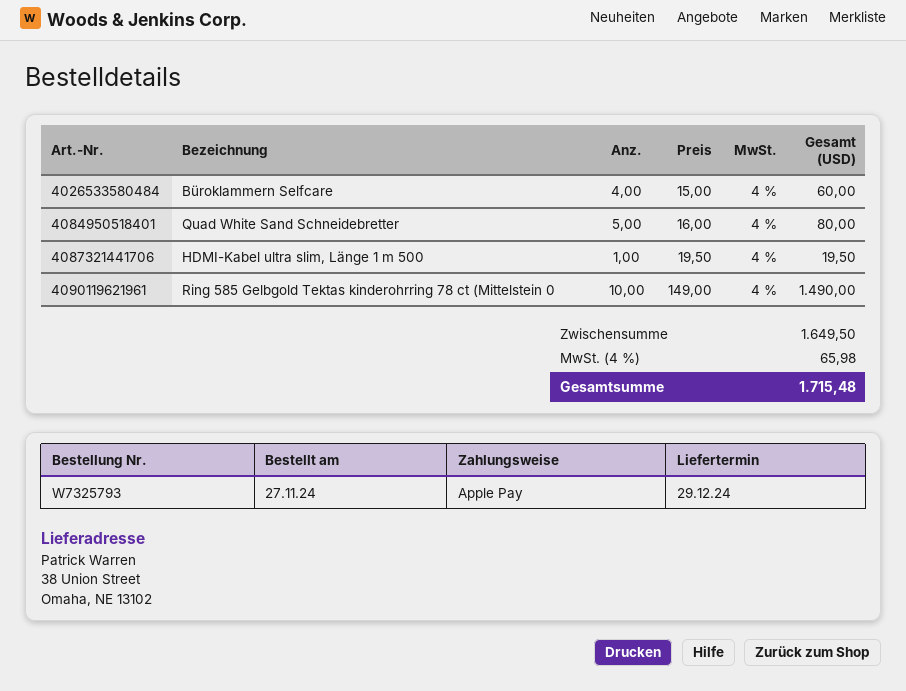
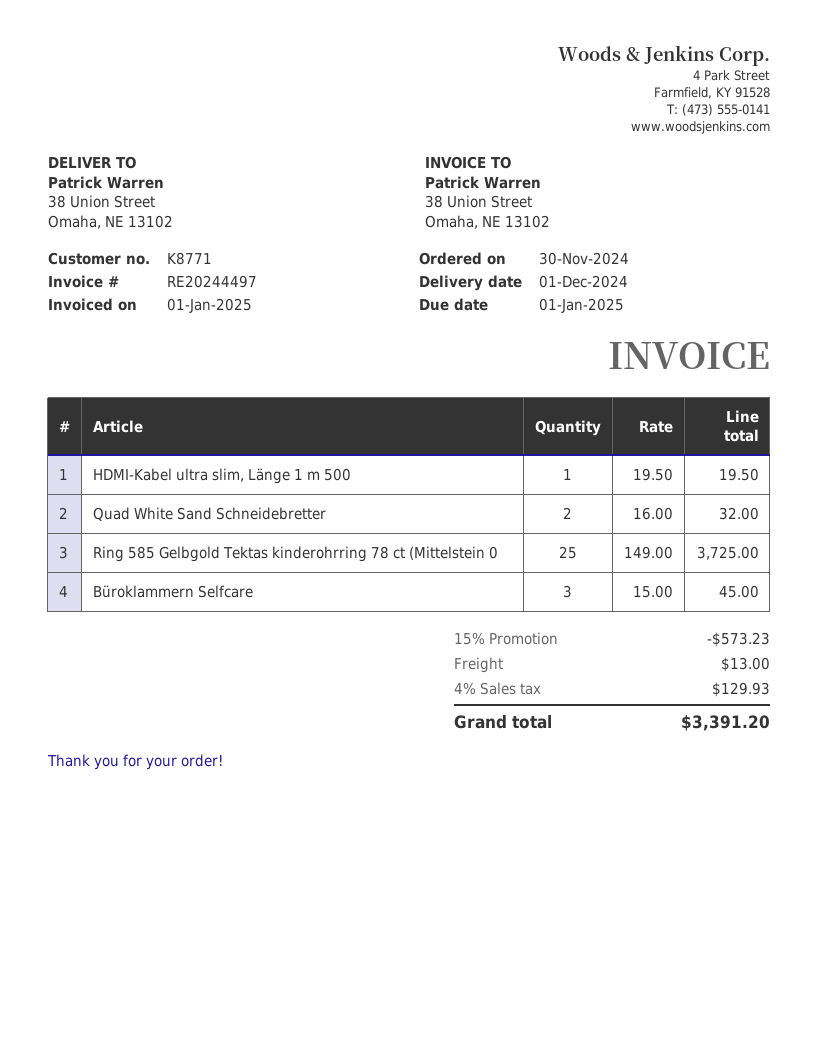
order date: 2024-11-27 -> 2024-11-30
delivery date: 2024-12-29 -> 2024-12-01
Büroklammern Selfcare: 4 x 15.00 = 60.00 -> 3 x 15.00 = 45.00
Quad White Sand Schneidebretter: 5 x 16.00 = 80.00 -> 2 x 16.00 = 32.00
Ring 585 Gelbgold Tektas kinderohrring 78 ct (Mittelstein 0: 10 x 149.00 = 1490.00 -> 25 x 149.00 = 3725.00
discount: none -> 15% = 573.23
shipping: none -> 13.00
tax: 4% = 65.98 -> 4% = 129.93
total: 1715.48 -> 3391.20

